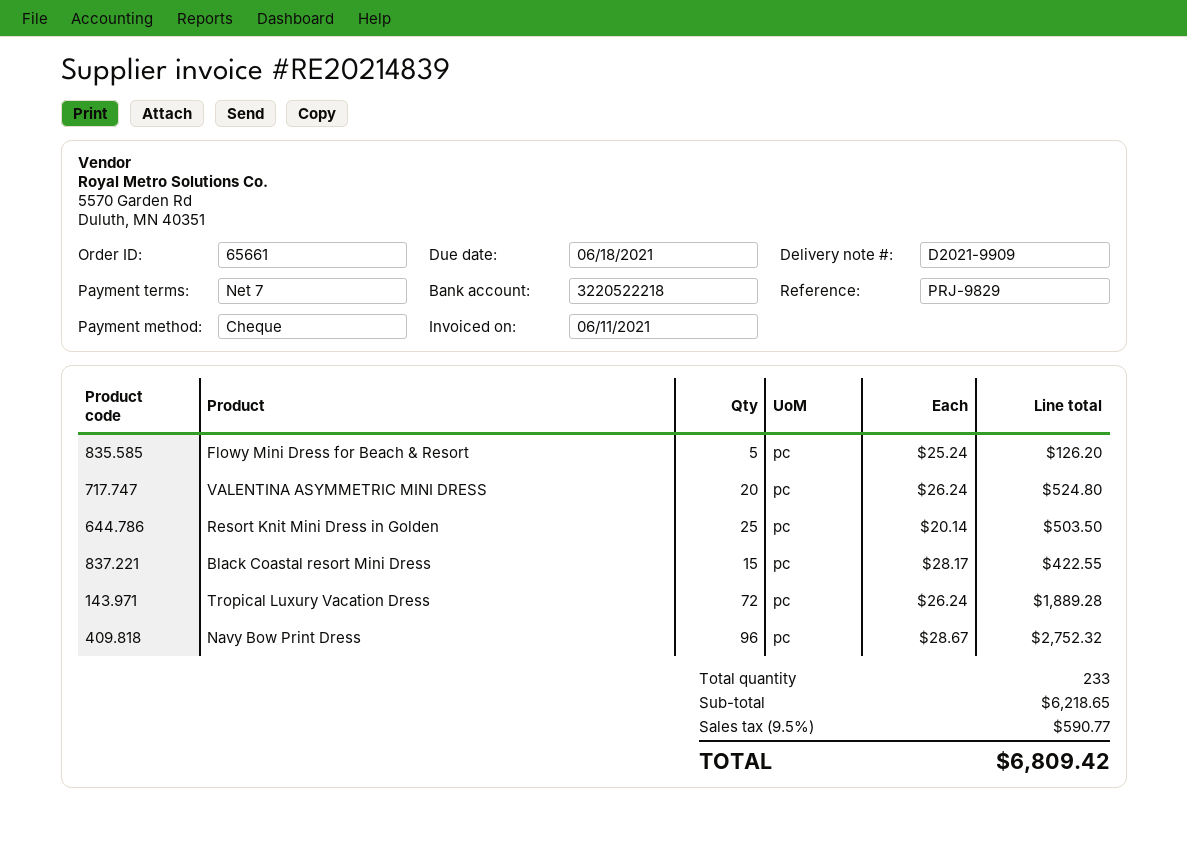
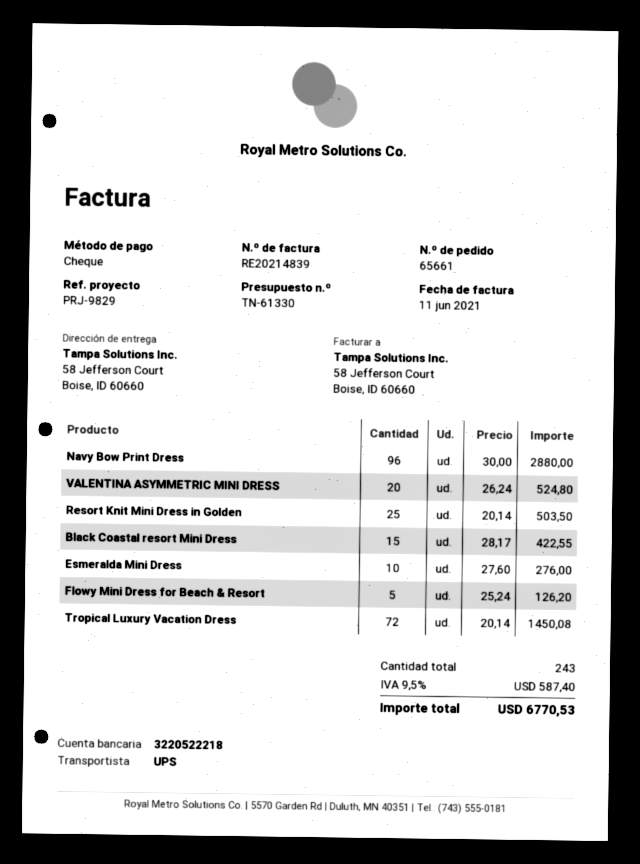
Tropical Luxury Vacation Dress: 72 x 26.24 = 1889.28 -> 72 x 20.14 = 1450.08
Navy Bow Print Dress: 96 x 28.67 = 2752.32 -> 96 x 30.00 = 2880.00
Esmeralda Mini Dress: none -> 10 x 27.60 = 276.00
total quantity: 233 -> 243
tax: 9.5% = 590.77 -> 9.5% = 587.40
total: 6809.42 -> 6770.53

